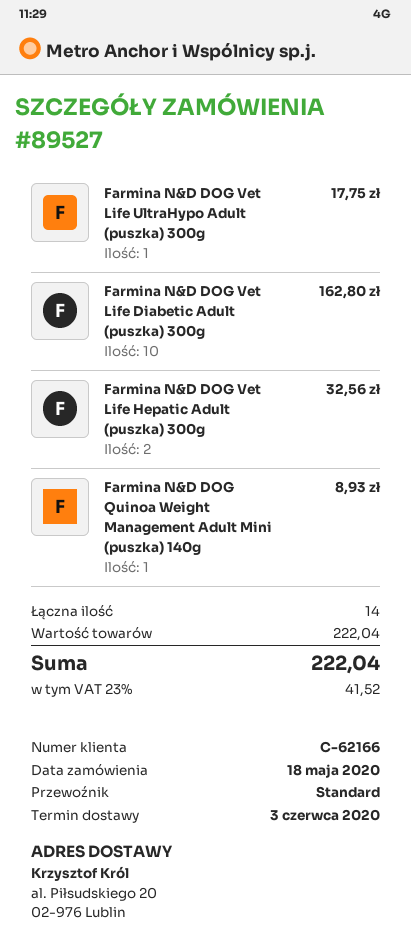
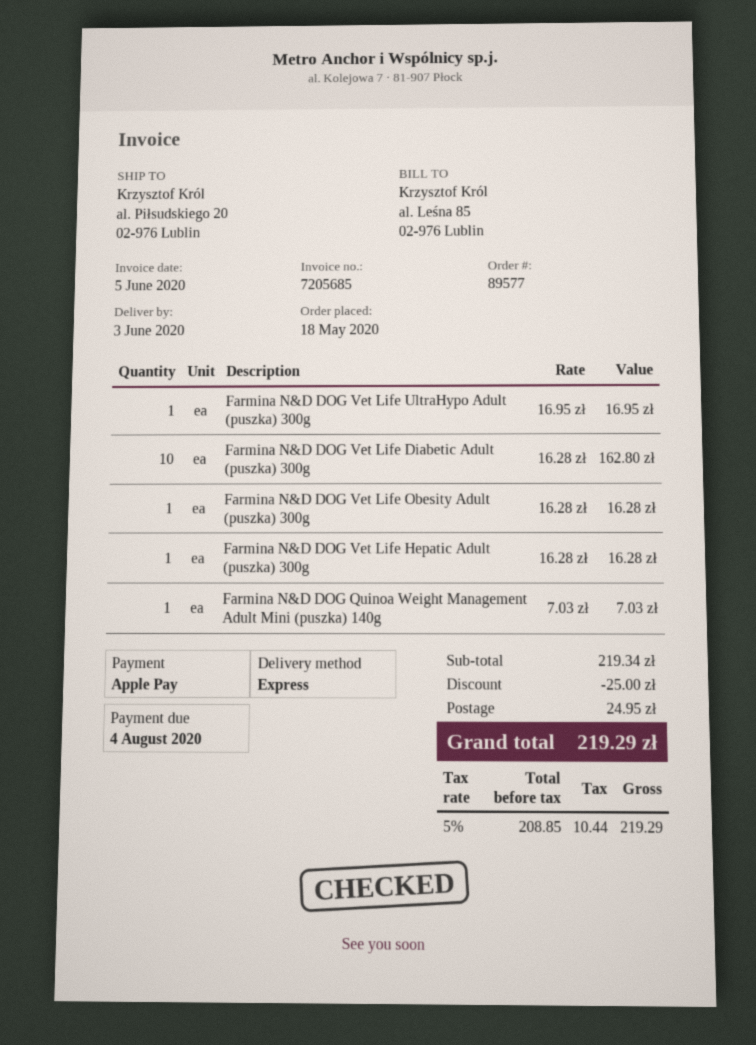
order number: 89527 -> 89577
shipping method: standard -> express
Farmina N&D DOG Vet Life UltraHypo Adult (puszka) 300g: 1 for 17.75 -> 1 for 16.95
Farmina N&D DOG Vet Life Hepatic Adult (puszka) 300g: 2 for 32.56 -> 1 for 16.28
Farmina N&D DOG Quinoa Weight Management Adult Mini (puszka) 140g: 1 for 8.93 -> 1 for 7.03
Farmina N&D DOG Vet Life Obesity Adult (puszka) 300g: none -> 1 for 16.28
subtotal: 222.04 -> 219.34
discount: none -> 25.00
shipping: none -> 24.95
tax: 23% = 41.52 -> 5% = 10.44
total: 222.04 -> 219.29

